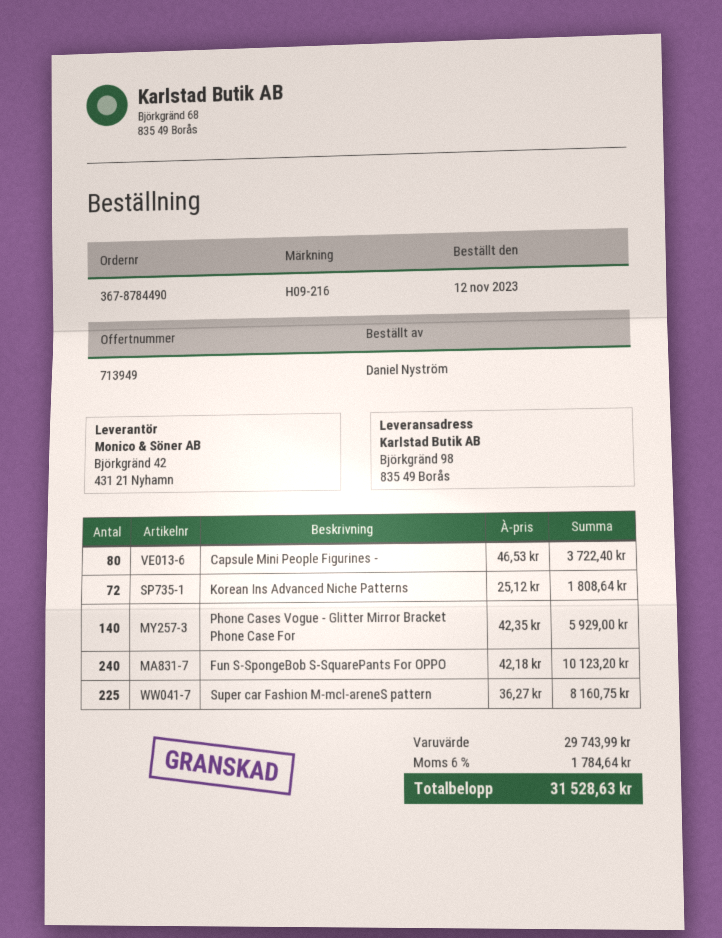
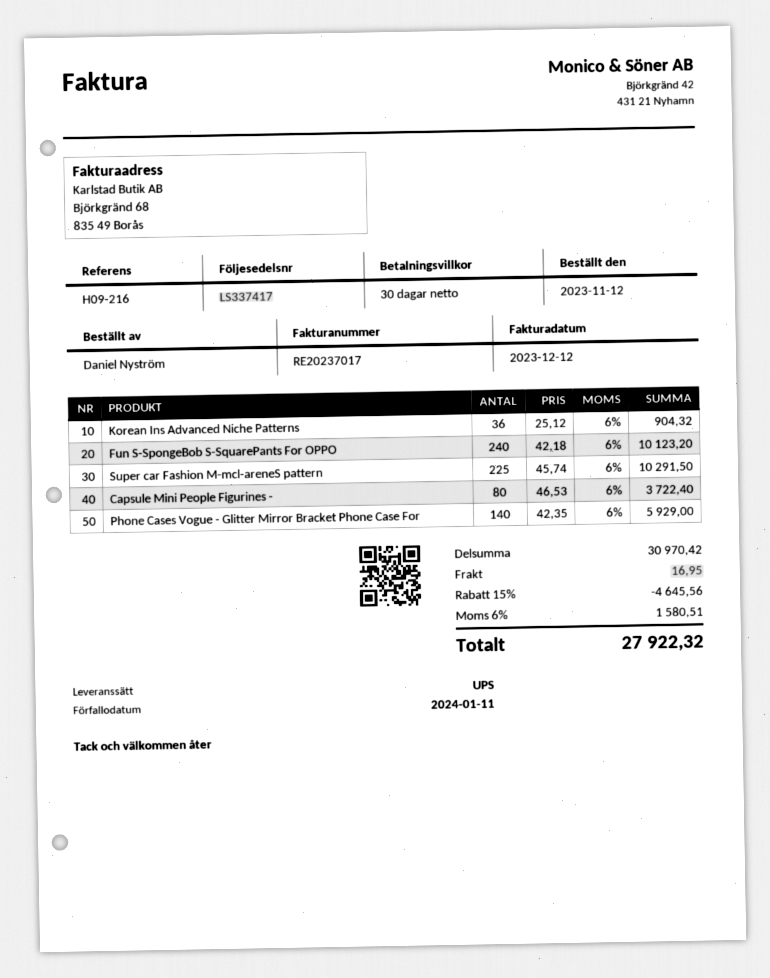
Korean Ins Advanced Niche Patterns: 72 x 25.12 = 1808.64 -> 36 x 25.12 = 904.32
Super car Fashion M-mcl-areneS pattern: 225 x 36.27 = 8160.75 -> 225 x 45.74 = 10291.50
subtotal: 29743.99 -> 30970.42
discount: none -> 15% = 4645.56
shipping: none -> 16.95
tax: 6% = 1784.64 -> 6% = 1580.51
total: 31528.63 -> 27922.32

